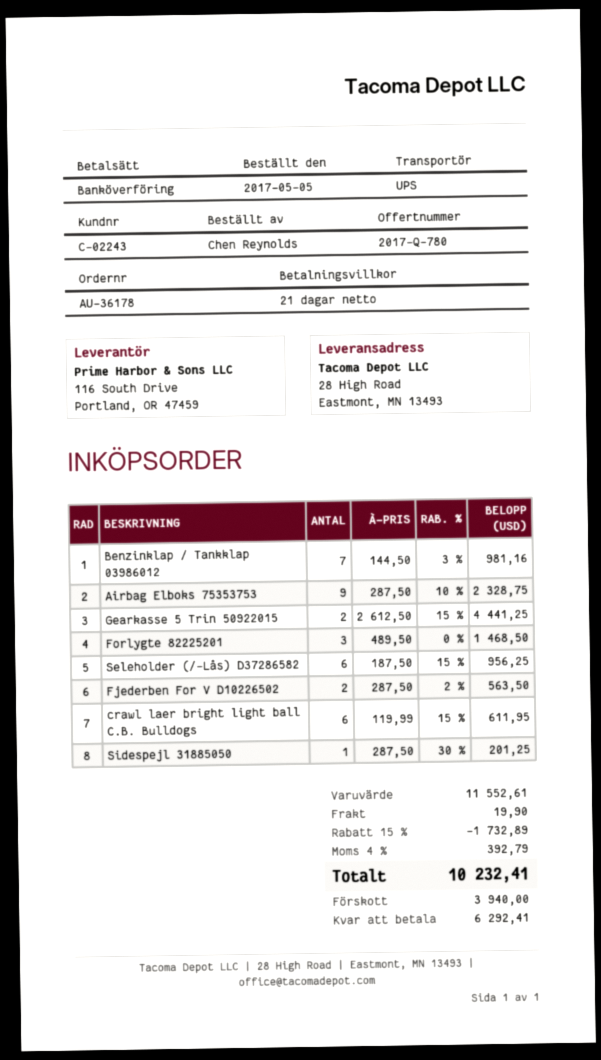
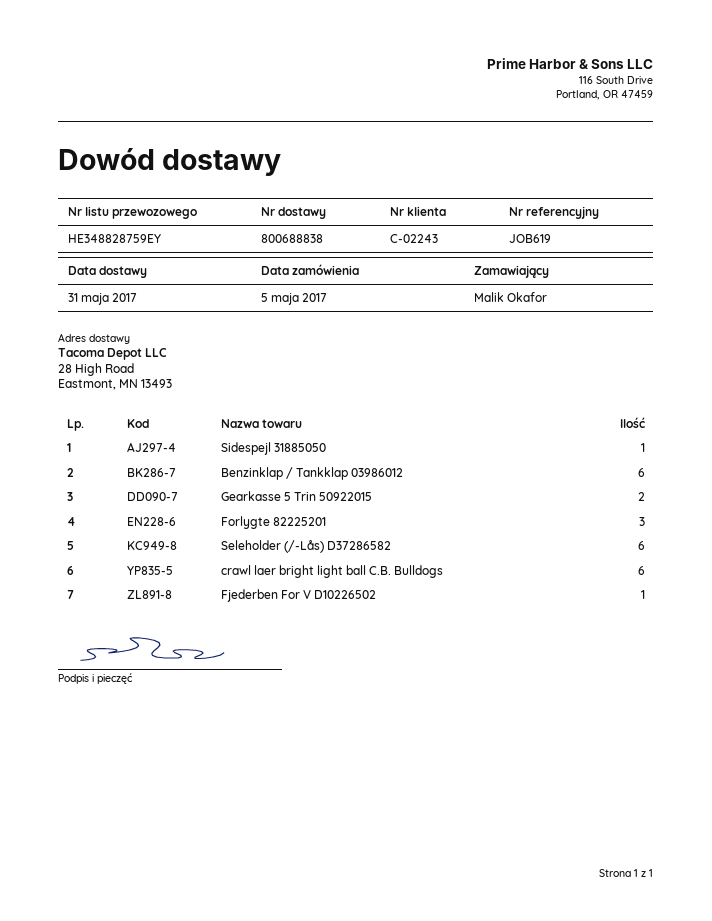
ordered by: Chen Reynolds -> Malik Okafor
Benzinklap / Tankklap 03986012: 7 -> 6
Airbag Elboks 75353753: 9 -> none
Fjederben For V D10226502: 2 -> 1

